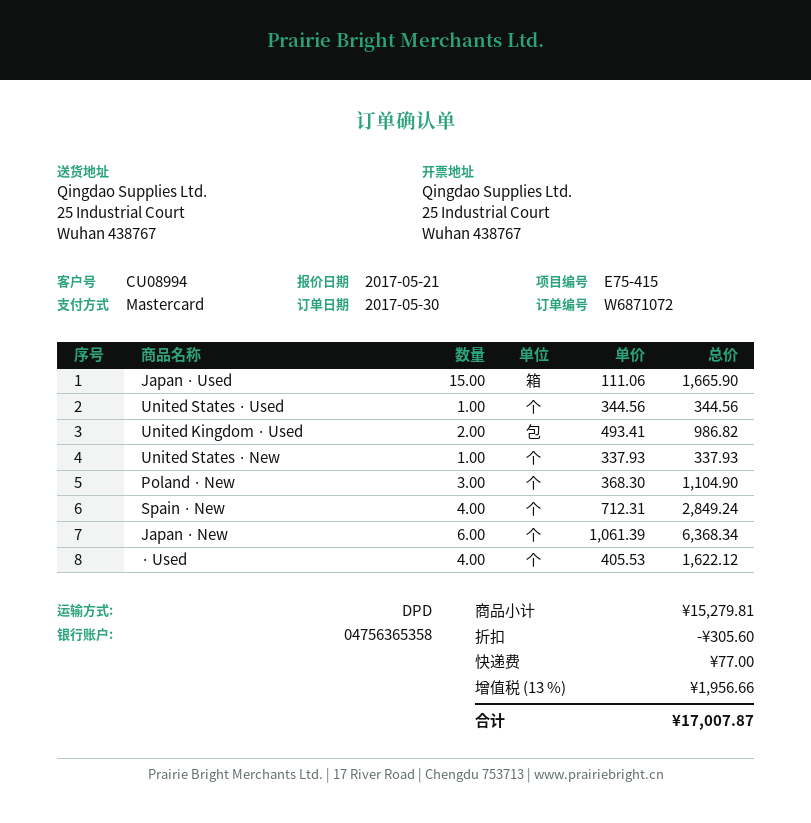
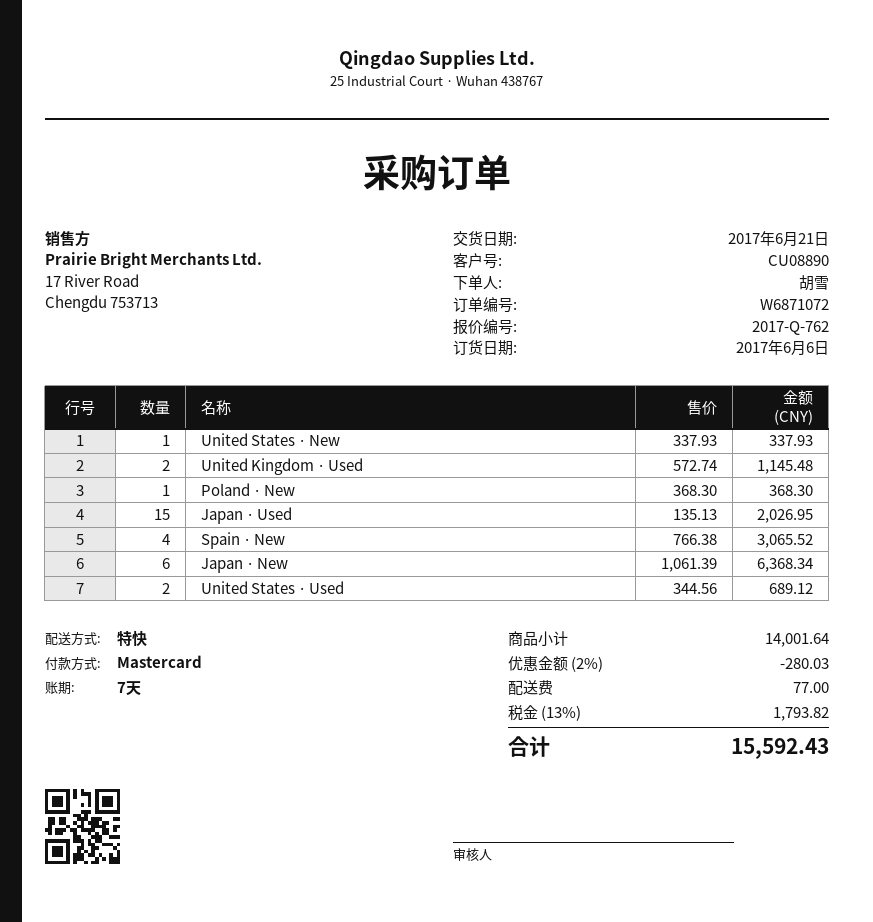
order date: 2017-05-30 -> 2017-06-06
customer number: CU08994 -> CU08890
shipping method: DPD -> express
Japan · Used: 15 x 111.06 = 1665.90 -> 15 x 135.13 = 2026.95
United States · Used: 1 x 344.56 = 344.56 -> 2 x 344.56 = 689.12
United Kingdom · Used: 2 x 493.41 = 986.82 -> 2 x 572.74 = 1145.48
Poland · New: 3 x 368.30 = 1104.90 -> 1 x 368.30 = 368.30
Spain · New: 4 x 712.31 = 2849.24 -> 4 x 766.38 = 3065.52
· Used: 4 x 405.53 = 1622.12 -> none
subtotal: 15279.81 -> 14001.64
discount: 305.60 -> 280.03
tax: 13% = 1956.66 -> 13% = 1793.82
total: 17007.87 -> 15592.43

